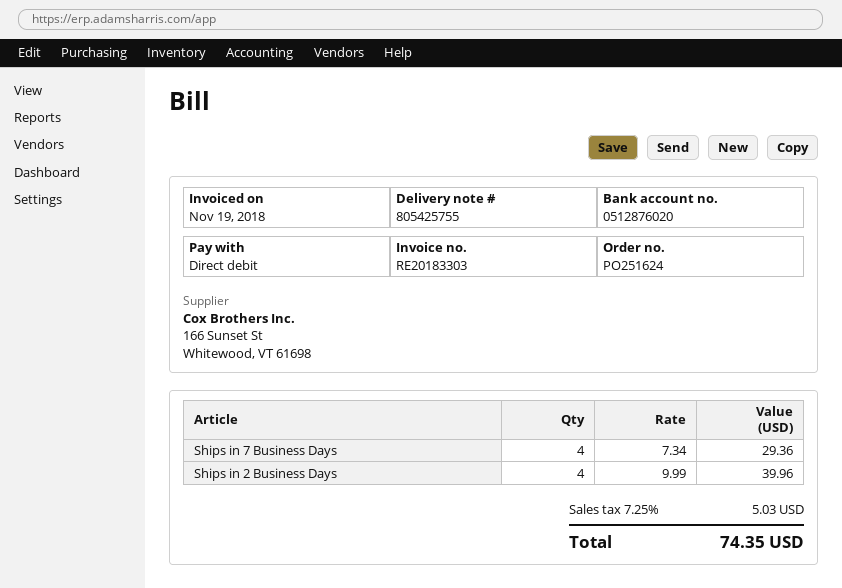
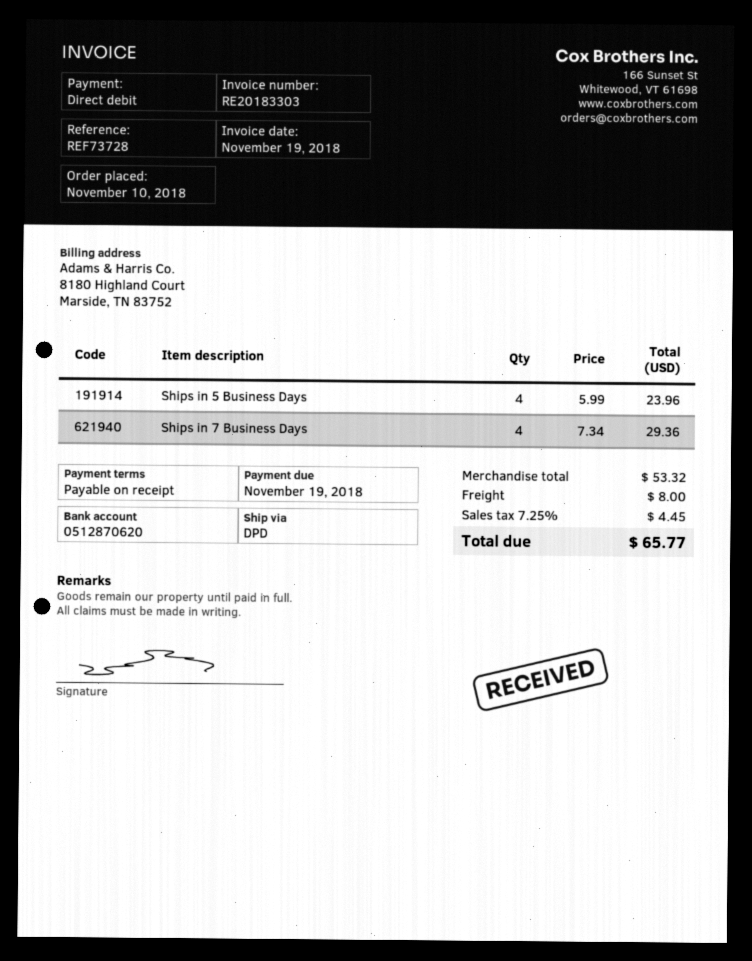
bank account: 0512876020 -> 0512870620
Ships in 2 Business Days: 4 x 9.99 = 39.96 -> none
Ships in 5 Business Days: none -> 4 x 5.99 = 23.96
shipping: none -> 8.00
tax: 7.25% = 5.03 -> 7.25% = 4.45
total: 74.35 -> 65.77

